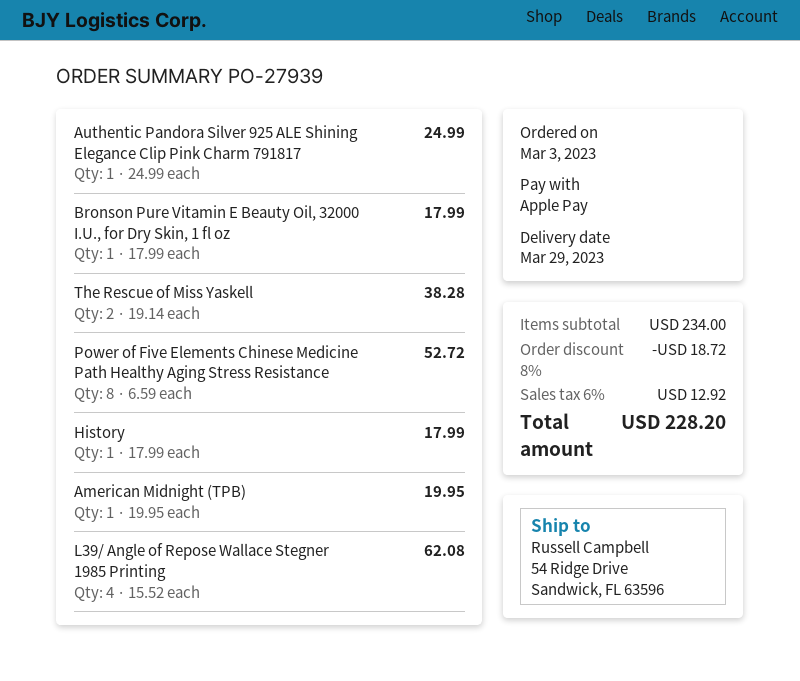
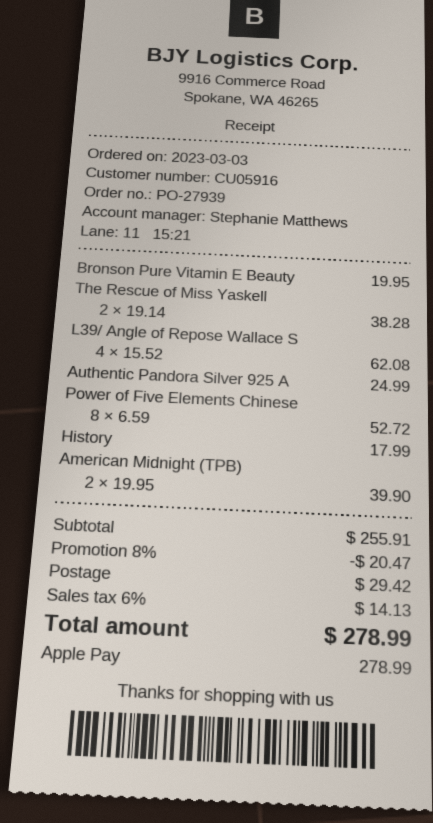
Bronson Pure Vitamin E Beauty Oil, 32000 I.U., for Dry Skin, 1 fl oz: 1 x 17.99 = 17.99 -> 1 x 19.95 = 19.95
American Midnight (TPB): 1 x 19.95 = 19.95 -> 2 x 19.95 = 39.90
subtotal: 234.00 -> 255.91
discount: 8% = 18.72 -> 8% = 20.47
shipping: none -> 29.42
tax: 6% = 12.92 -> 6% = 14.13
total: 228.20 -> 278.99

